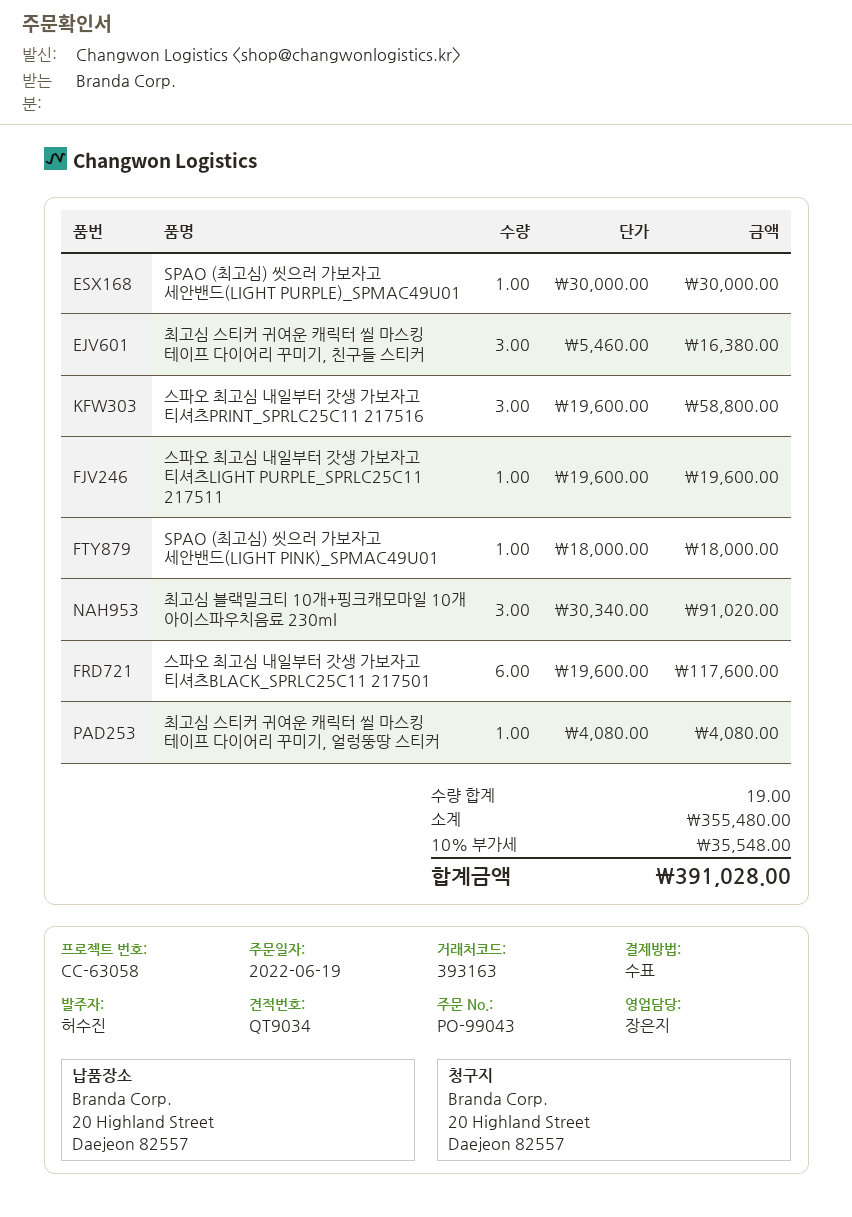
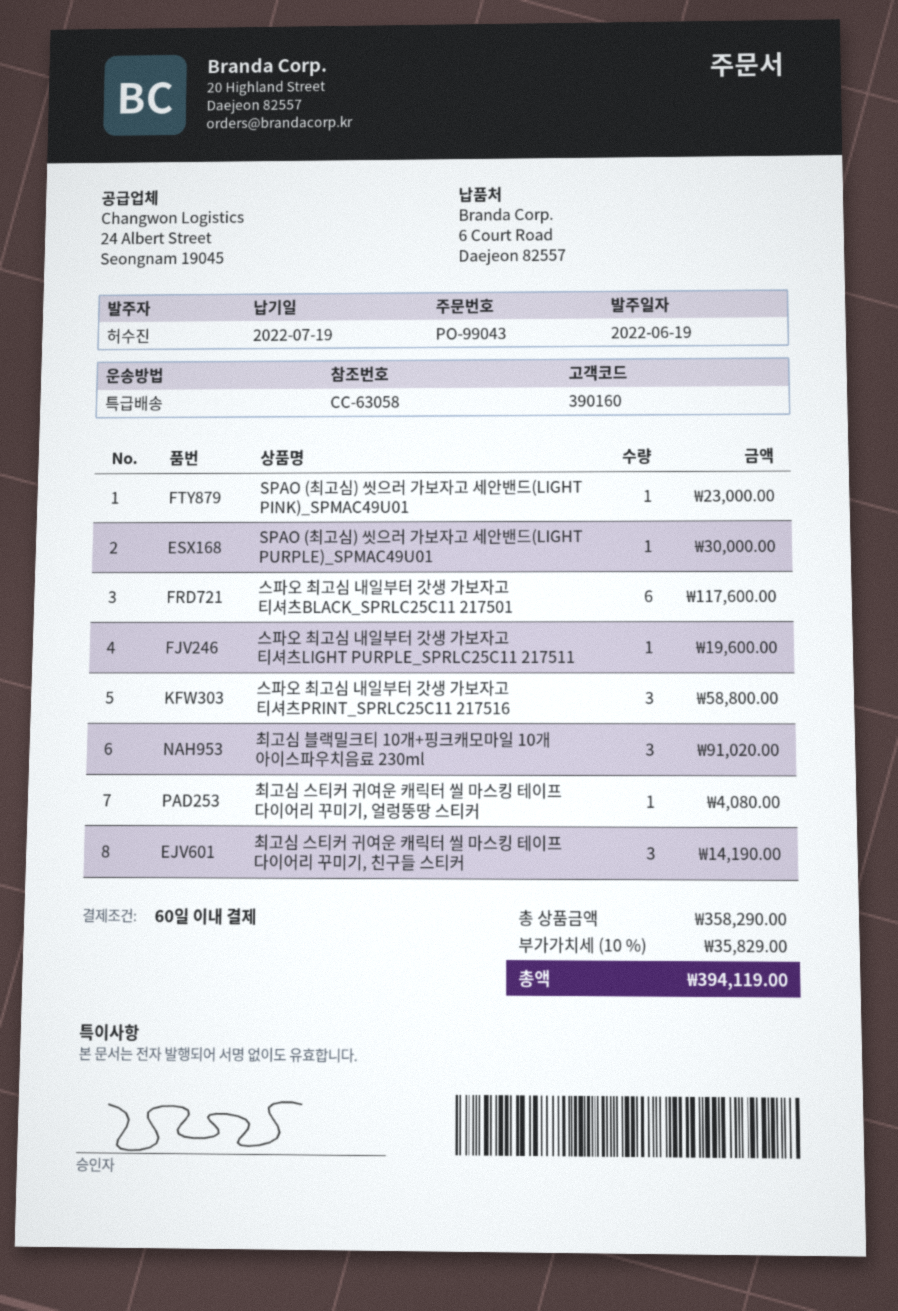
customer number: 393163 -> 390160
ship to: 20 Highland Street, Daejeon 82557 -> 6 Court Road, Daejeon 82557
최고심 스티커 귀여운 캐릭터 씰 마스킹 테이프 다이어리 꾸미기, 친구들 스티커: 3 for 16380.00 -> 3 for 14190.00
SPAO (최고심) 씻으러 가보자고 세안밴드(LIGHT PINK)_SPMAC49U01: 1 for 18000.00 -> 1 for 23000.00
subtotal: 355480.00 -> 358290.00
tax: 10% = 35548.00 -> 10% = 35829.00
total: 391028.00 -> 394119.00

